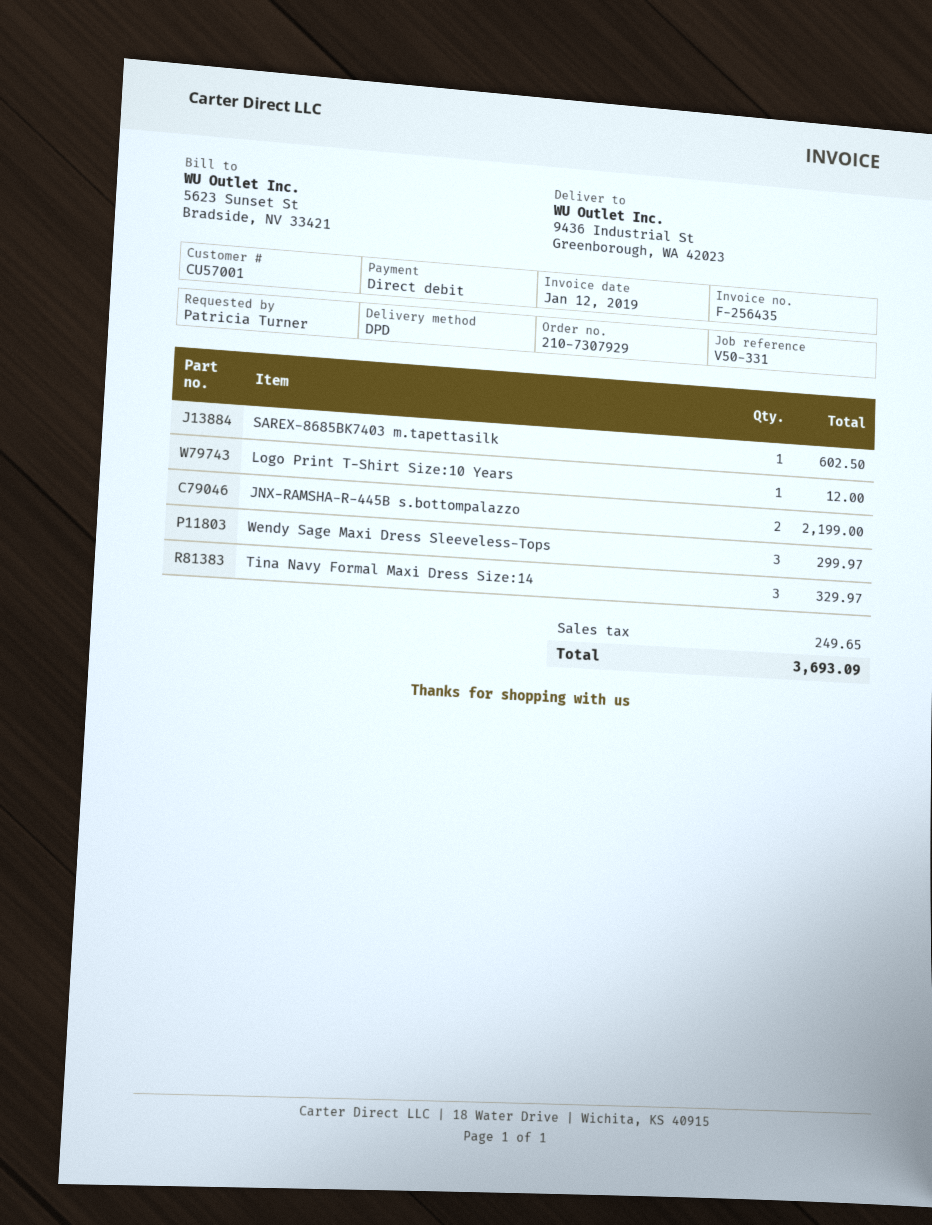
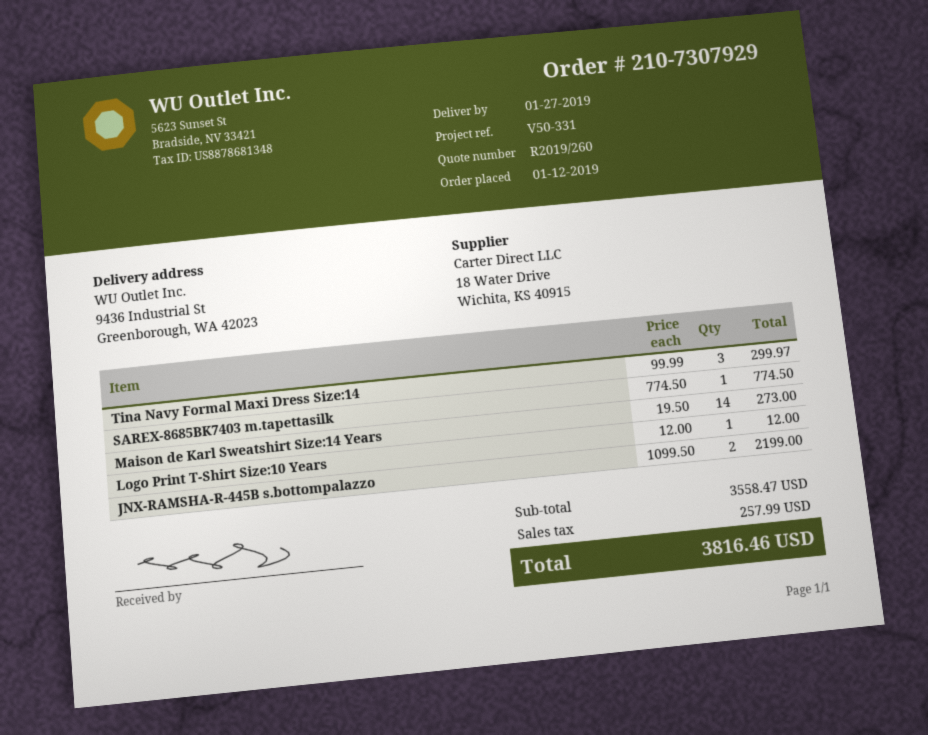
SAREX-8685BK7403 m.tapettasilk: 1 for 602.50 -> 1 for 774.50
Wendy Sage Maxi Dress Sleeveless-Tops: 3 for 299.97 -> none
Tina Navy Formal Maxi Dress Size:14: 3 for 329.97 -> 3 for 299.97
Maison de Karl Sweatshirt Size:14 Years: none -> 14 for 273.00
tax: 249.65 -> 257.99
total: 3693.09 -> 3816.46

